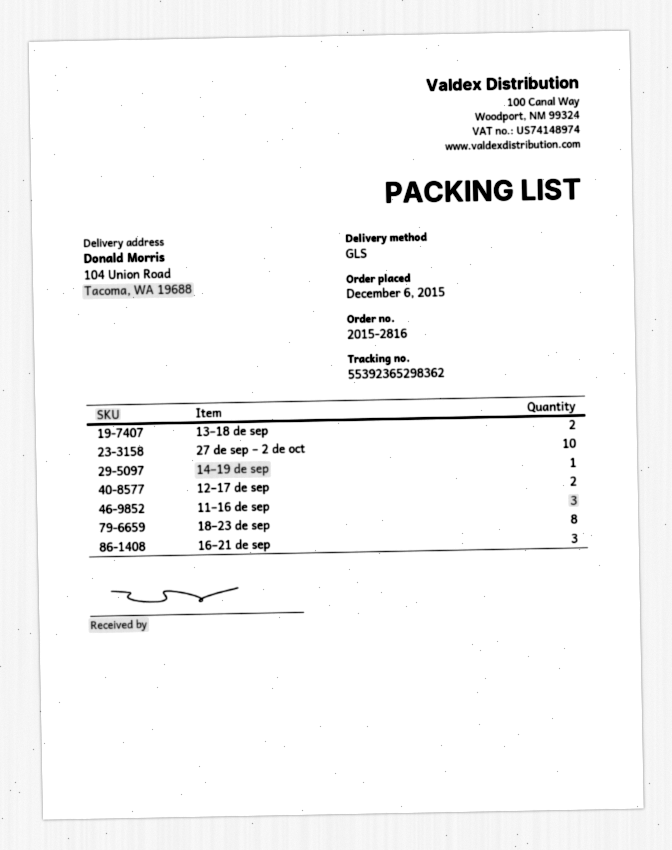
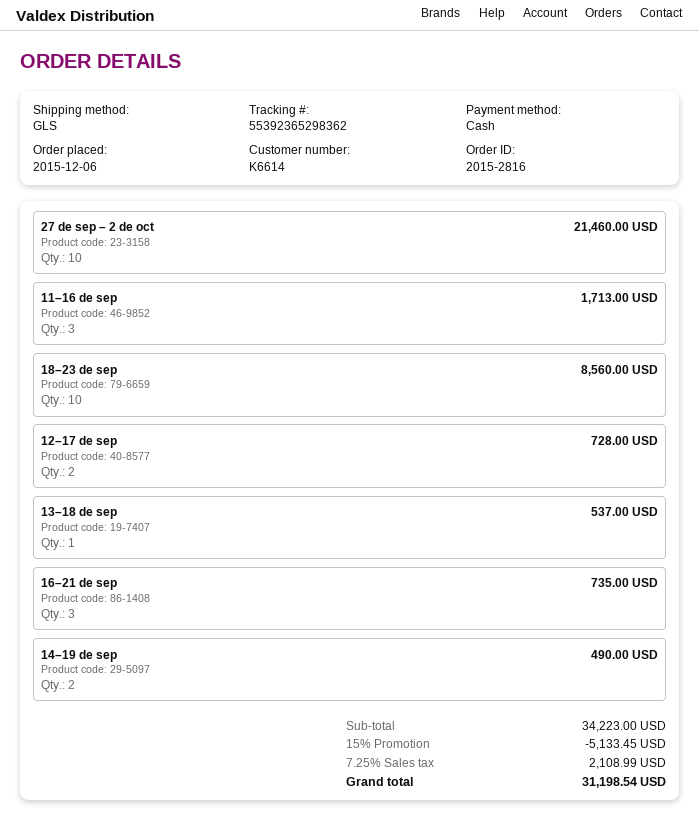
13–18 de sep: 2 -> 1
14–19 de sep: 1 -> 2
18–23 de sep: 8 -> 10

